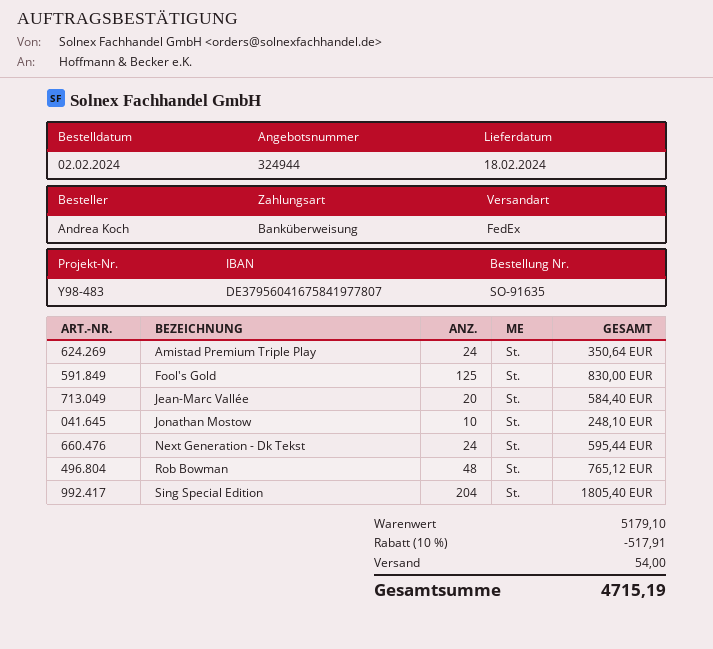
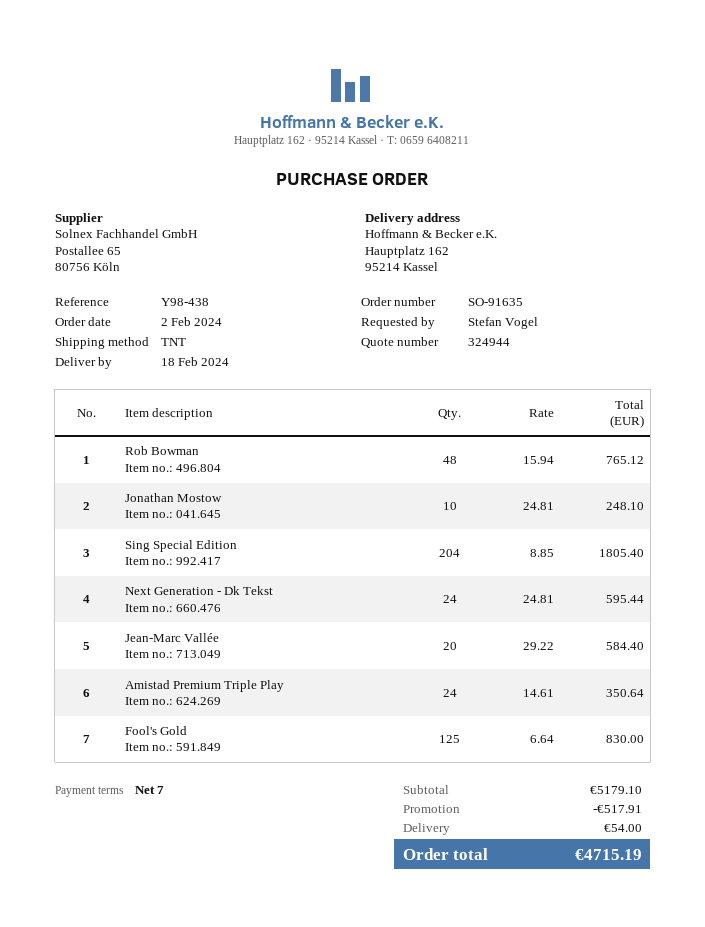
reference: Y98-483 -> Y98-438
ordered by: Andrea Koch -> Stefan Vogel
shipping method: FedEx -> TNT

